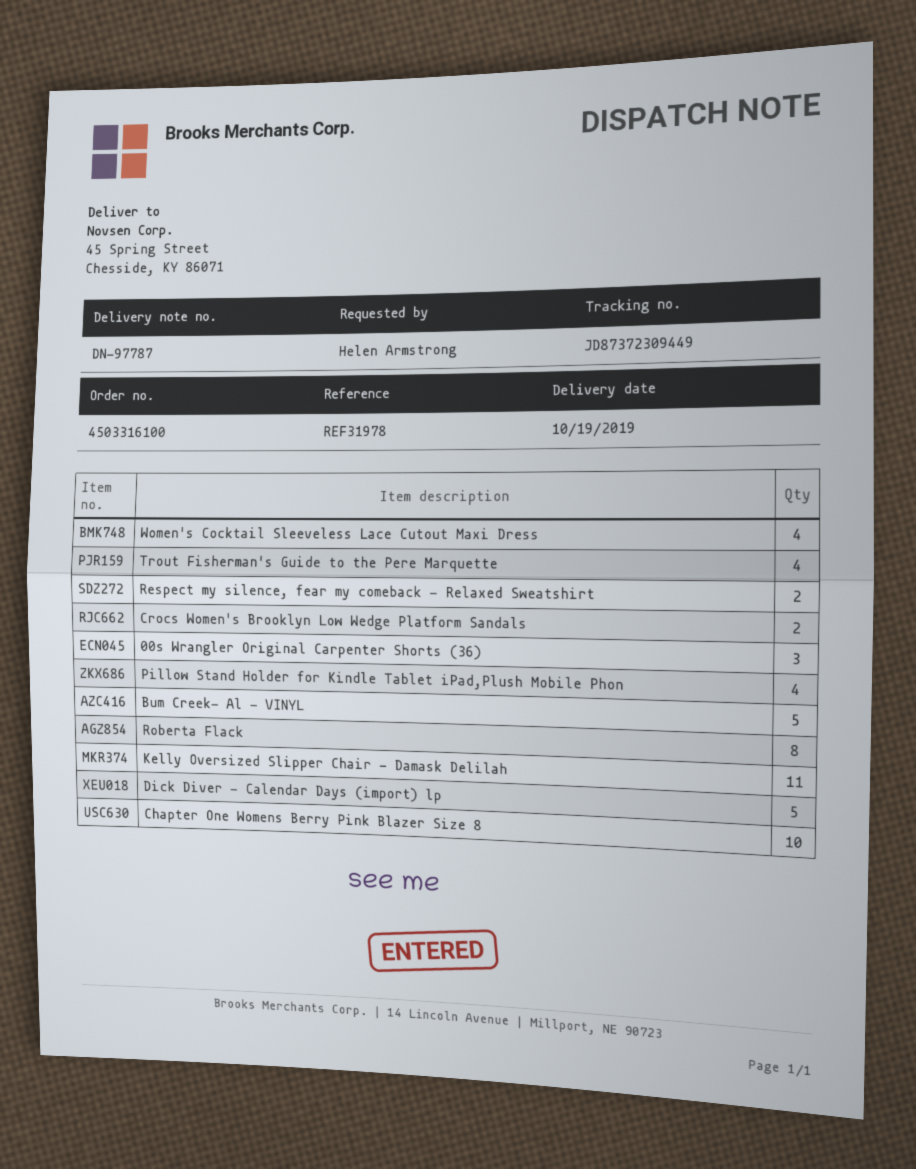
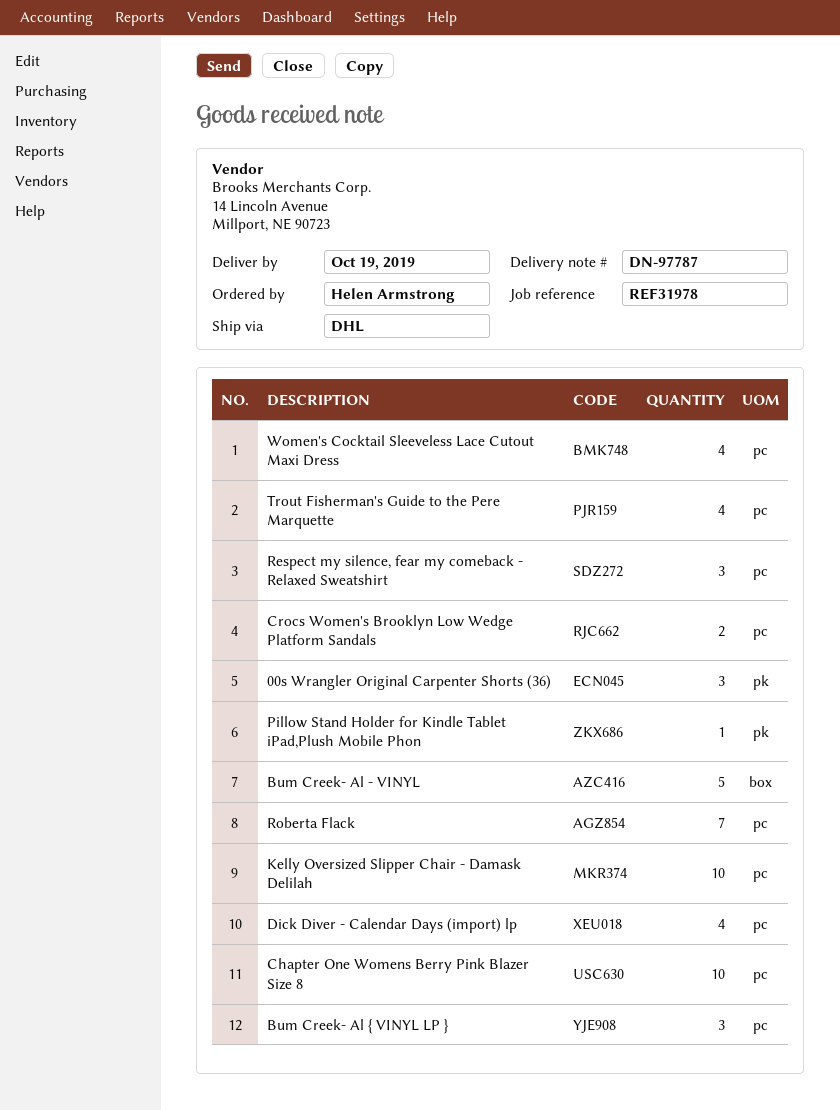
Respect my silence, fear my comeback - Relaxed Sweatshirt: 2 -> 3
Pillow Stand Holder for Kindle Tablet iPad,Plush Mobile Phon: 4 -> 1
Roberta Flack: 8 -> 7
Kelly Oversized Slipper Chair - Damask Delilah: 11 -> 10
Dick Diver - Calendar Days (import) lp: 5 -> 4
Bum Creek- Al { VINYL LP }: none -> 3

